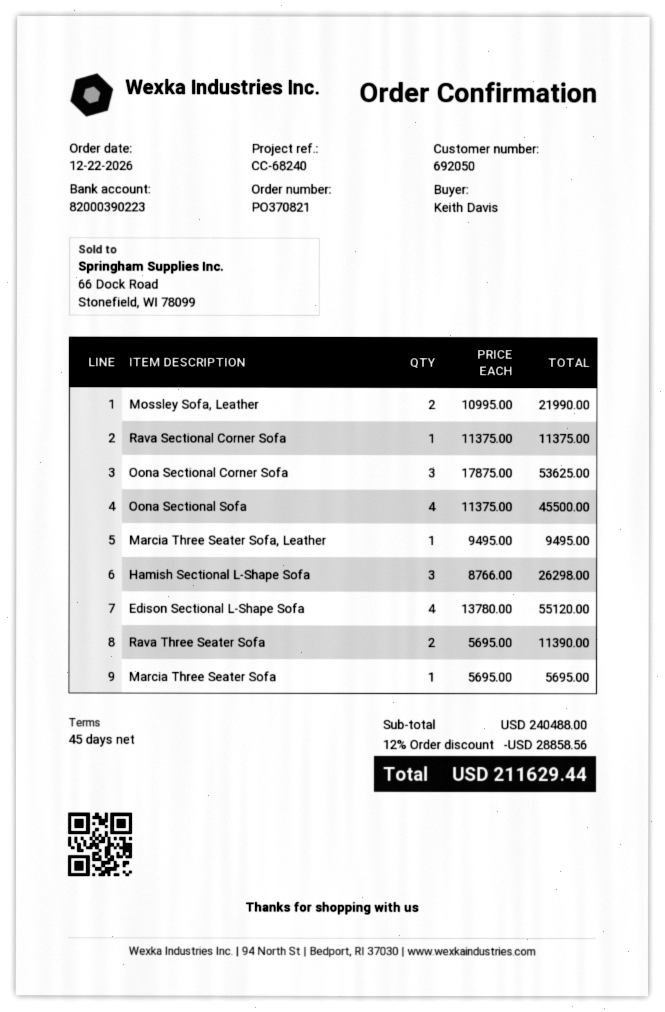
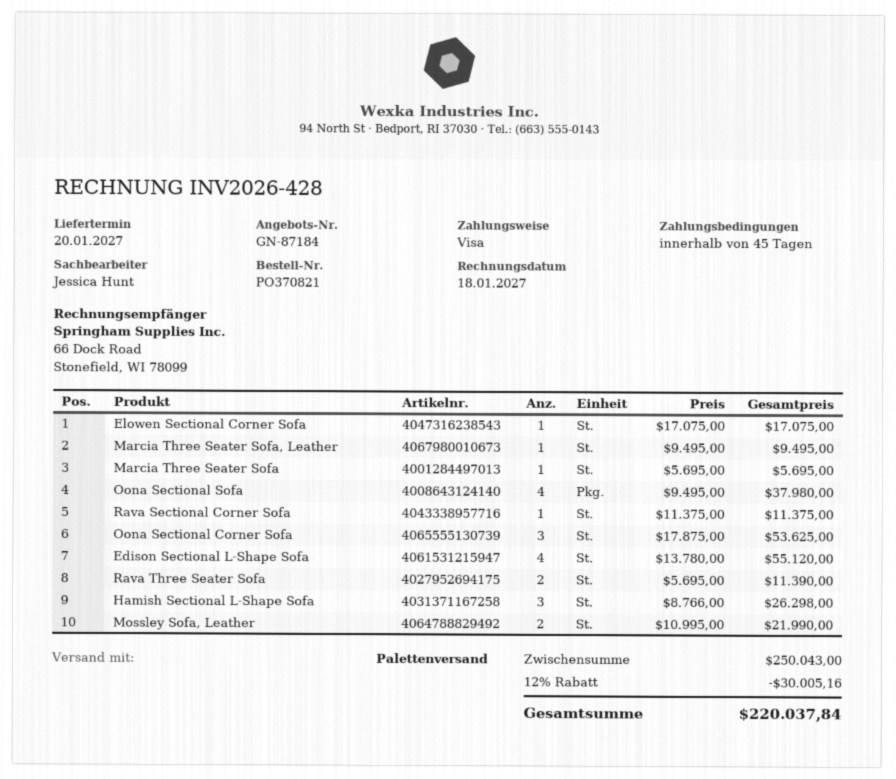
Oona Sectional Sofa: 4 x 11375.00 = 45500.00 -> 4 x 9495.00 = 37980.00
Elowen Sectional Corner Sofa: none -> 1 x 17075.00 = 17075.00
subtotal: 240488.00 -> 250043.00
discount: 12% = 28858.56 -> 12% = 30005.16
total: 211629.44 -> 220037.84

